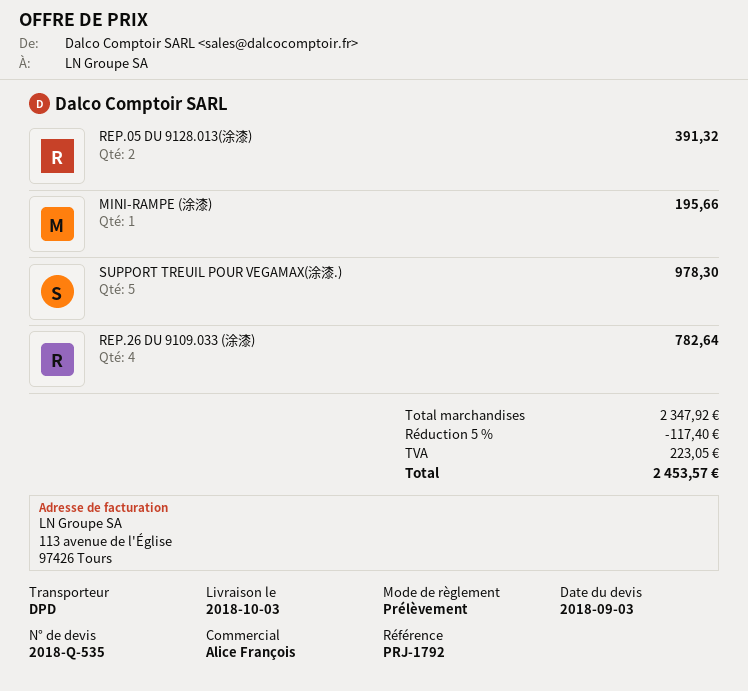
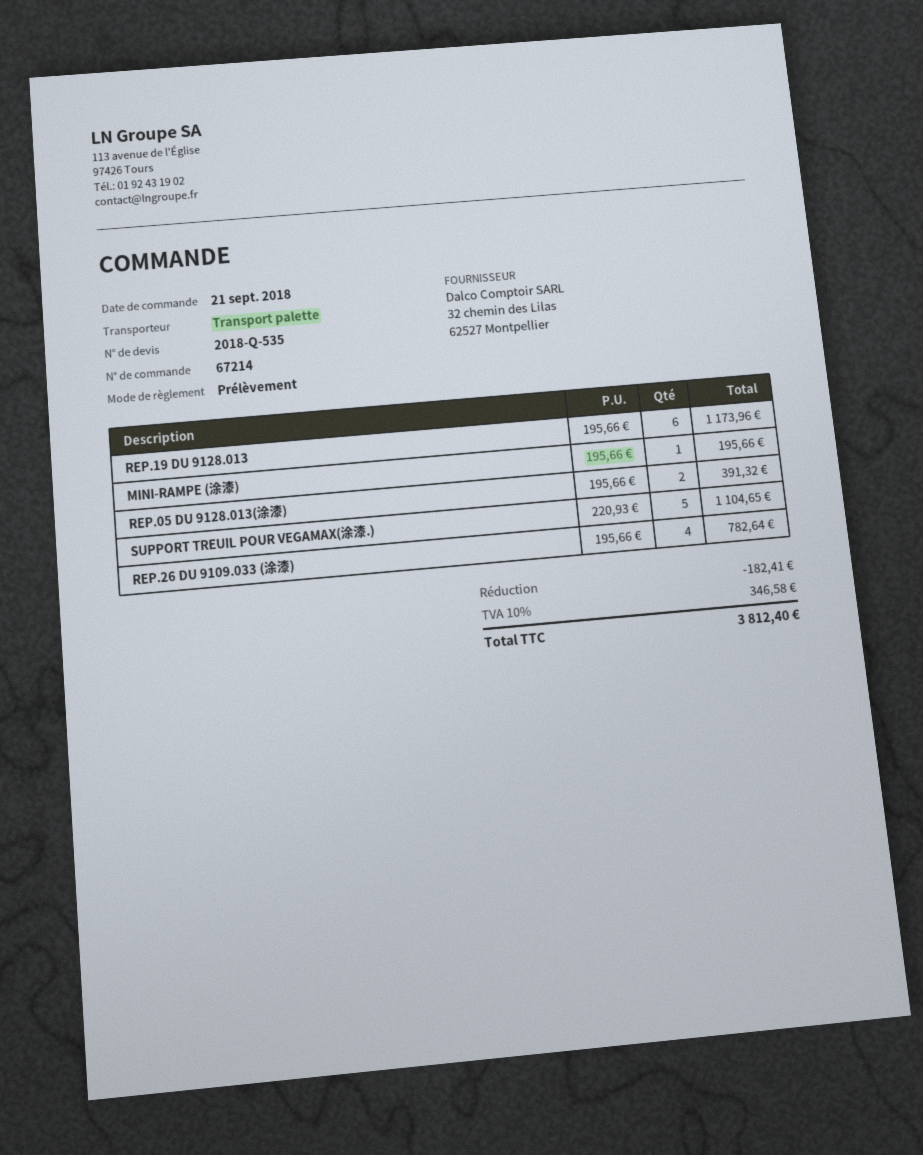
shipping method: DPD -> pallet freight
SUPPORT TREUIL POUR VEGAMAX(涂漆.): 5 for 978.30 -> 5 for 1104.65
REP.19 DU 9128.013: none -> 6 for 1173.96
discount: 117.40 -> 182.41
tax: 223.05 -> 346.58
total: 2453.57 -> 3812.40

